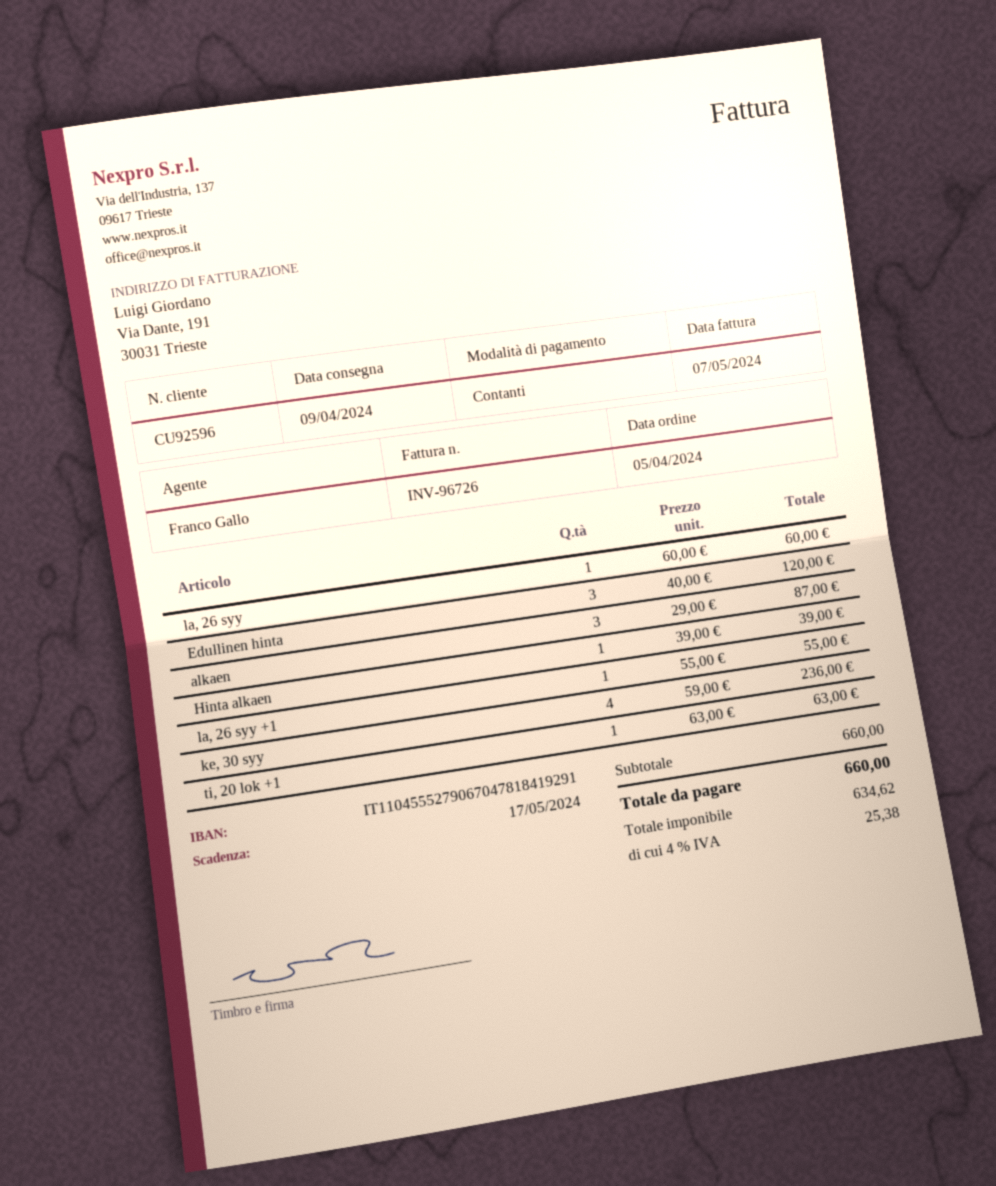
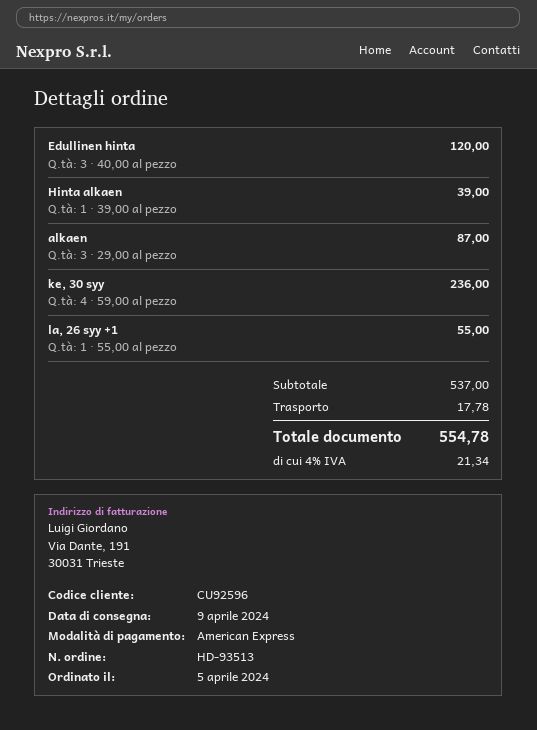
payment method: cash -> American Express
la, 26 syy: 1 x 60.00 = 60.00 -> none
ti, 20 lok +1: 1 x 63.00 = 63.00 -> none
subtotal: 660.00 -> 537.00
shipping: none -> 17.78
tax: 4% = 25.38 -> 4% = 21.34
total: 660.00 -> 554.78

